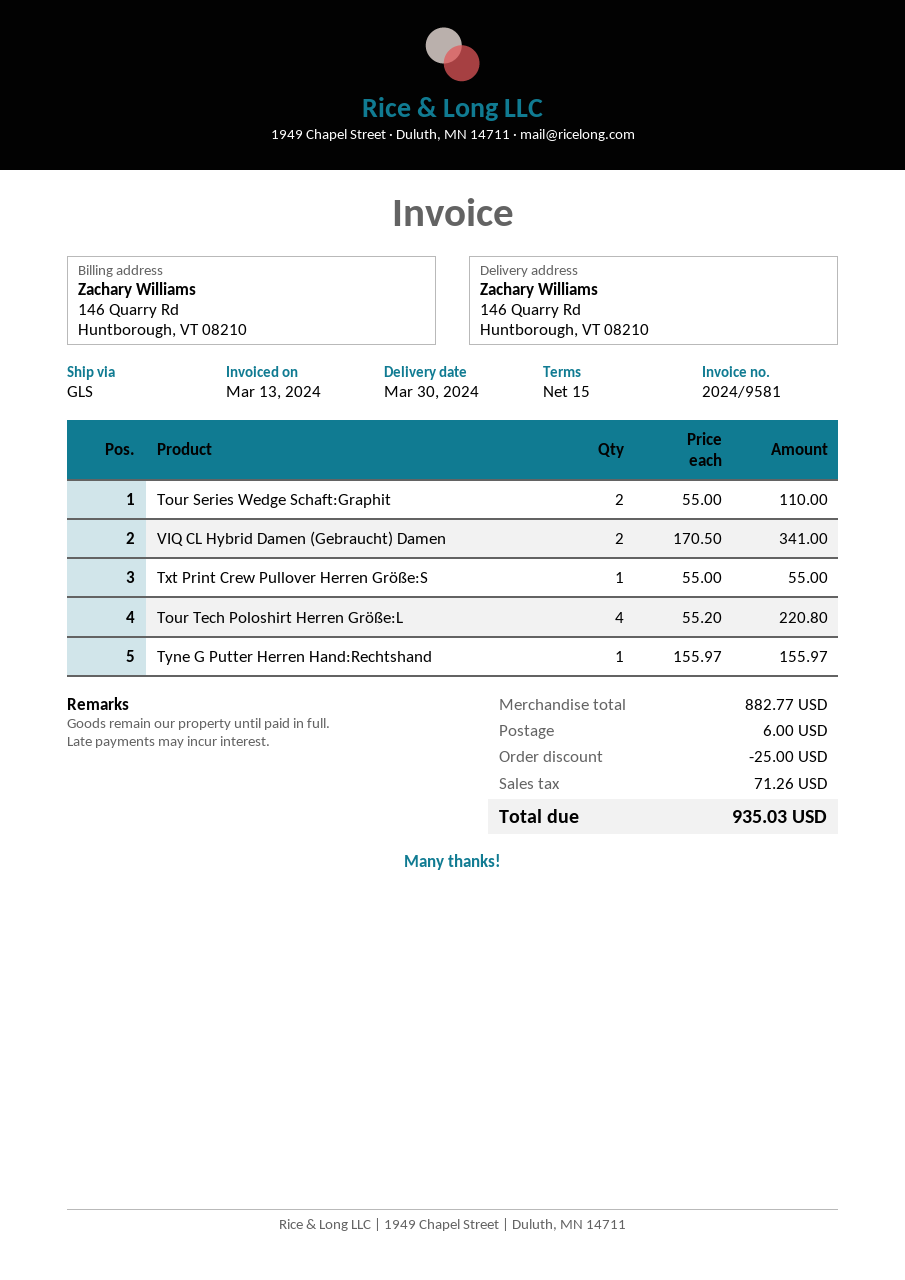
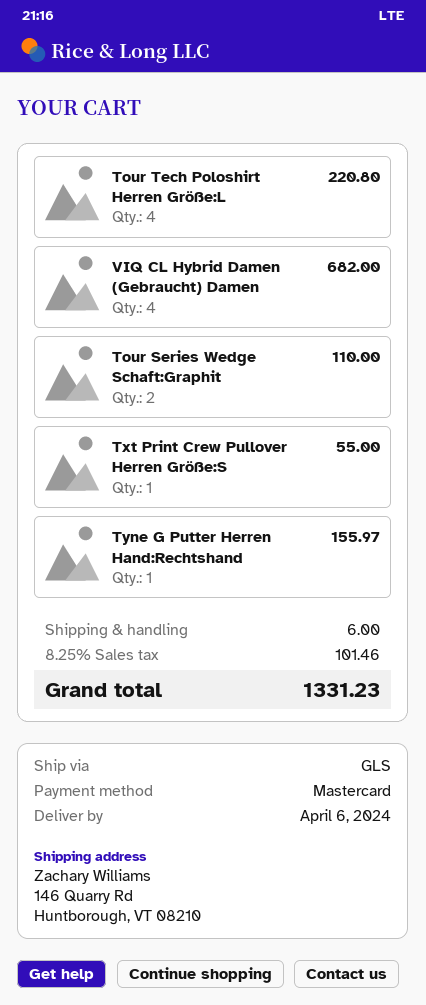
delivery date: 2024-03-30 -> 2024-04-06
VIQ CL Hybrid Damen (Gebraucht) Damen: 2 for 341.00 -> 4 for 682.00
discount: 25.00 -> none
tax: 71.26 -> 101.46
total: 935.03 -> 1331.23

